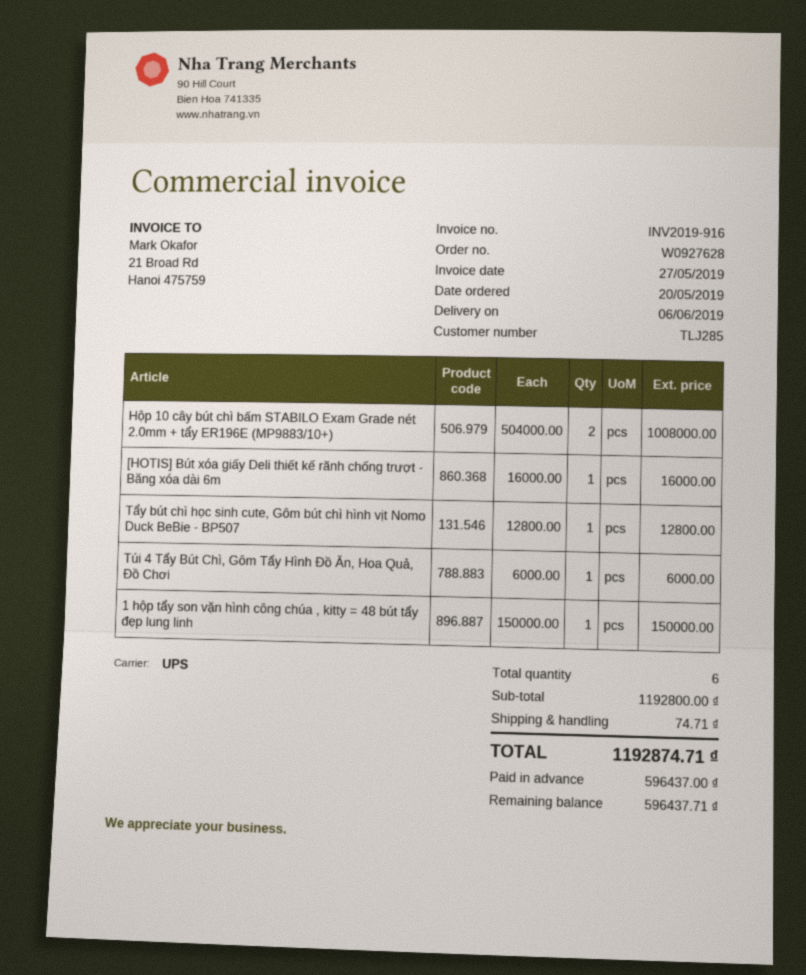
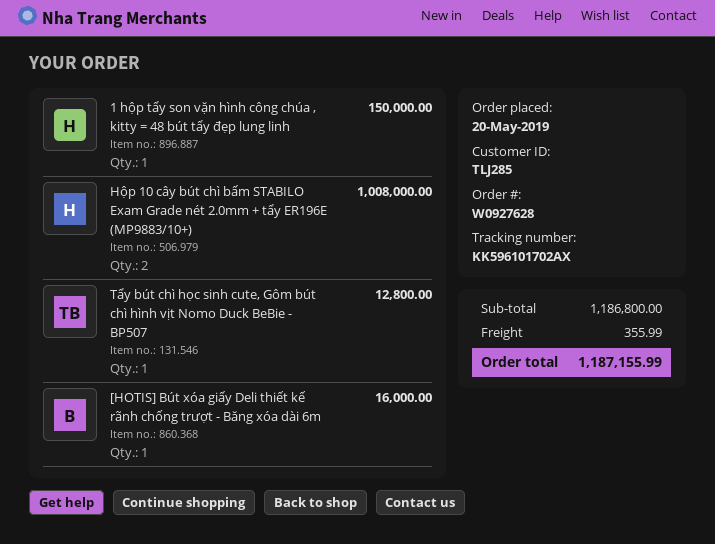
Túi 4 Tẩy Bút Chì, Gôm Tẩy Hình Đồ Ăn, Hoa Quả, Đồ Chơi: 1 for 6000.00 -> none
subtotal: 1192800.00 -> 1186800.00
shipping: 74.71 -> 355.99
total: 1192874.71 -> 1187155.99

